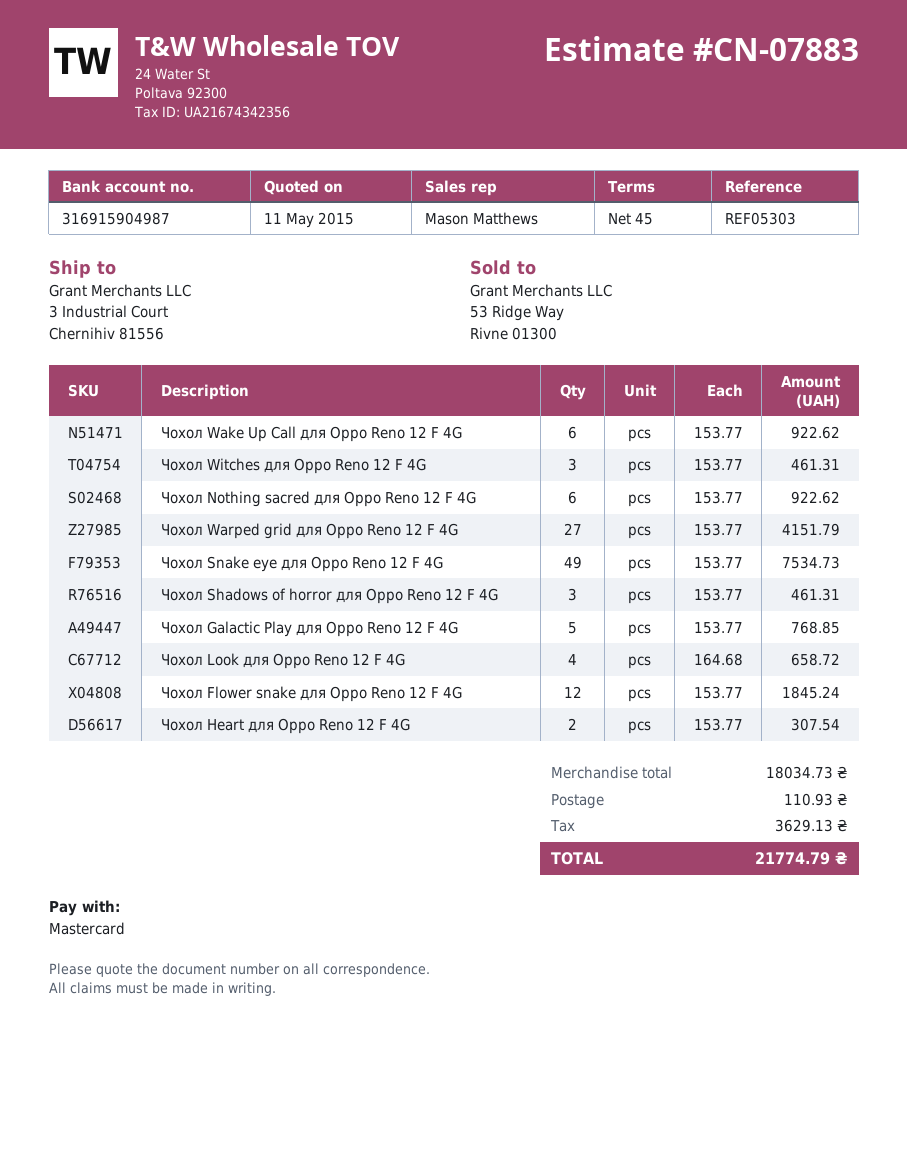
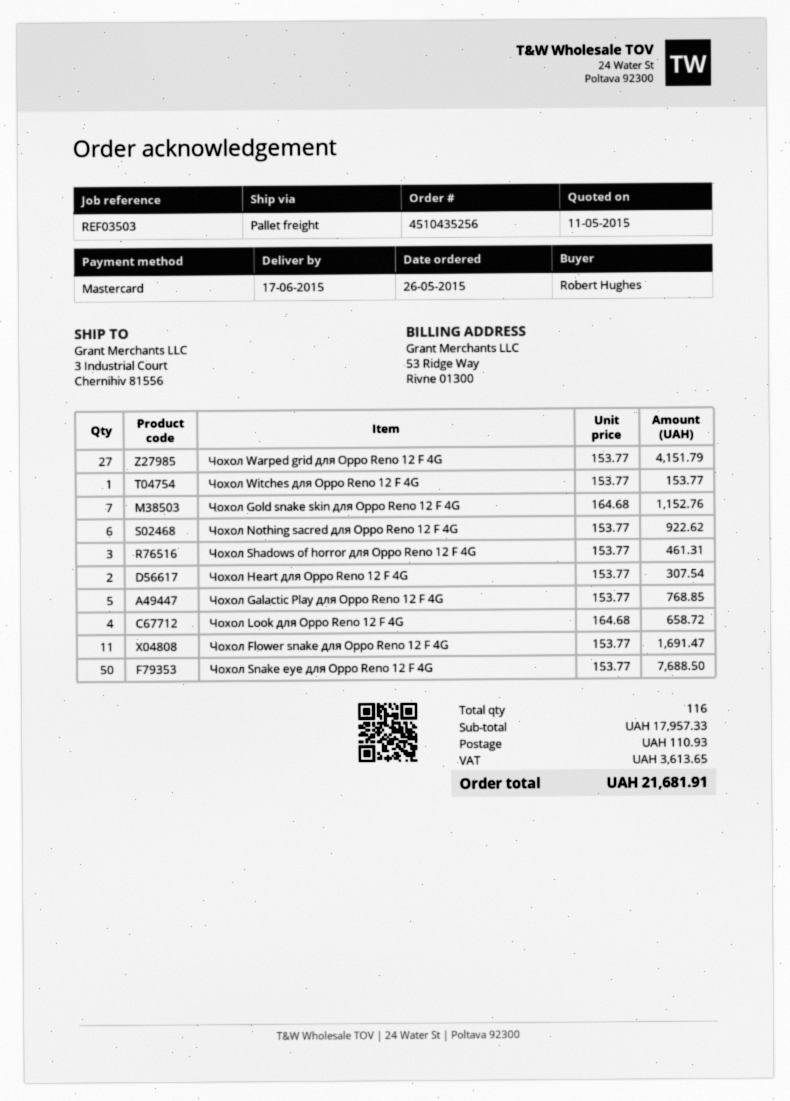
reference: REF05303 -> REF03503
Чохол Wake Up Call для Oppo Reno 12 F 4G: 6 x 153.77 = 922.62 -> none
Чохол Witches для Oppo Reno 12 F 4G: 3 x 153.77 = 461.31 -> 1 x 153.77 = 153.77
Чохол Snake eye для Oppo Reno 12 F 4G: 49 x 153.77 = 7534.73 -> 50 x 153.77 = 7688.50
Чохол Flower snake для Oppo Reno 12 F 4G: 12 x 153.77 = 1845.24 -> 11 x 153.77 = 1691.47
Чохол Gold snake skin для Oppo Reno 12 F 4G: none -> 7 x 164.68 = 1152.76
subtotal: 18034.73 -> 17957.33
tax: 3629.13 -> 3613.65
total: 21774.79 -> 21681.91

